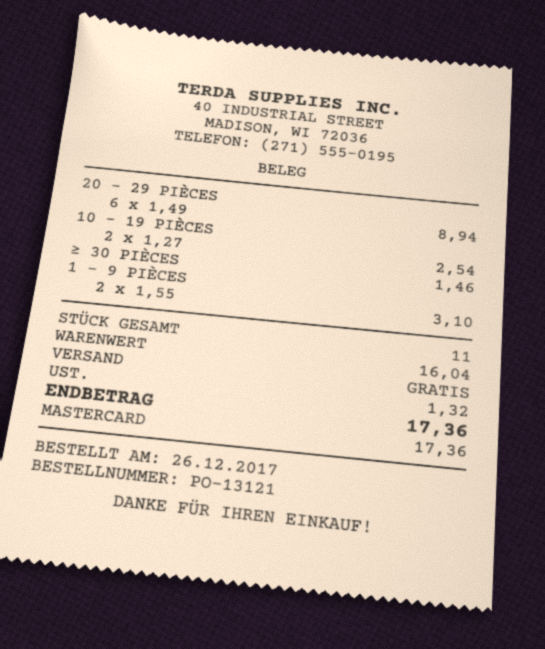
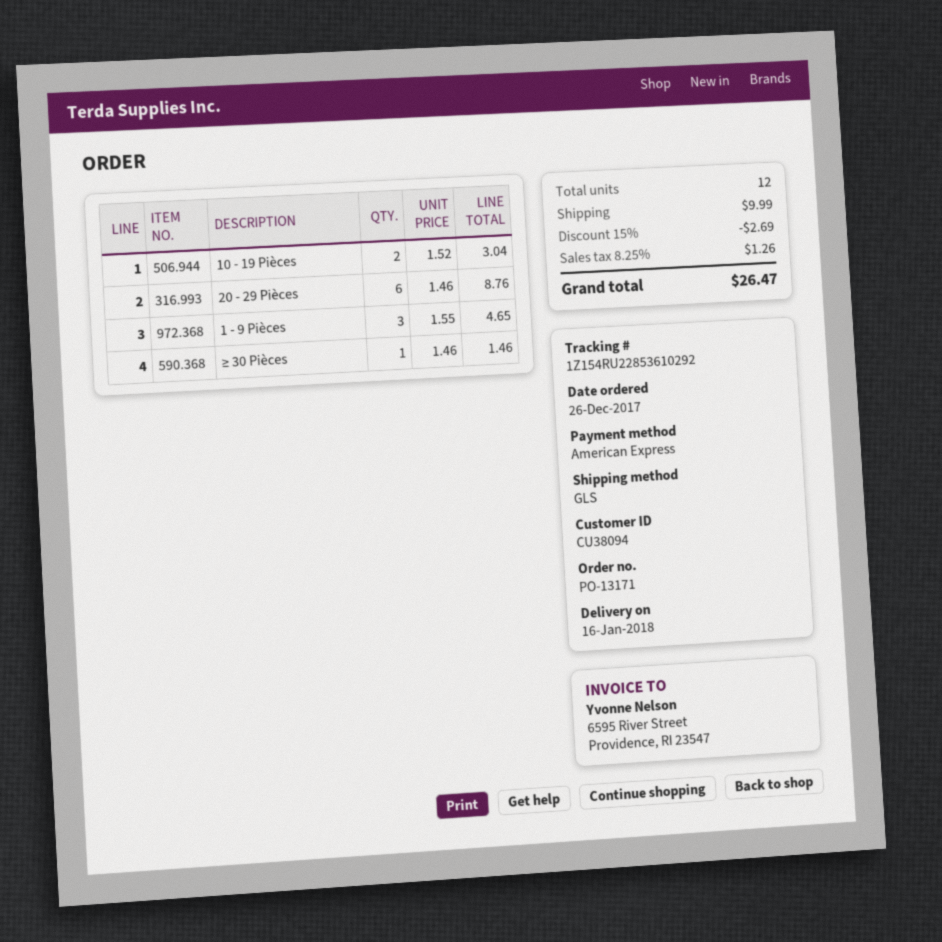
order number: PO-13121 -> PO-13171
payment method: Mastercard -> American Express
20 - 29 PIÈCES: 6 x 1.49 = 8.94 -> 6 x 1.46 = 8.76
10 - 19 PIÈCES: 2 x 1.27 = 2.54 -> 2 x 1.52 = 3.04
1 - 9 PIÈCES: 2 x 1.55 = 3.10 -> 3 x 1.55 = 4.65
total quantity: 11 -> 12
discount: none -> 15% = 2.69
shipping: 0.00 -> 9.99
tax: 1.32 -> 1.26
total: 17.36 -> 26.47

